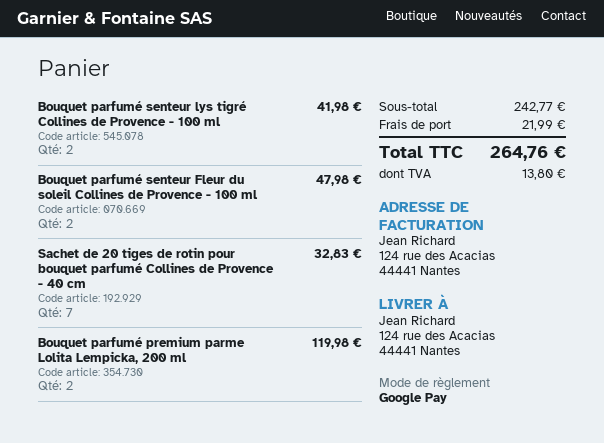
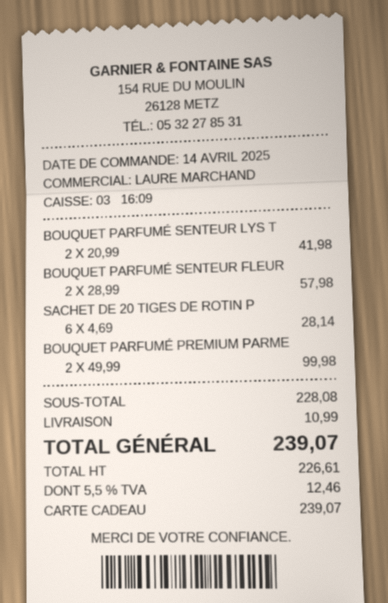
payment method: Google Pay -> gift card
Bouquet parfumé senteur Fleur du soleil Collines de Provence - 100 ml: 2 for 47.98 -> 2 for 57.98
Sachet de 20 tiges de rotin pour bouquet parfumé Collines de Provence - 40 cm: 7 for 32.83 -> 6 for 28.14
Bouquet parfumé premium parme Lolita Lempicka, 200 ml: 2 for 119.98 -> 2 for 99.98
subtotal: 242.77 -> 228.08
shipping: 21.99 -> 10.99
tax: 13.80 -> 12.46
total: 264.76 -> 239.07

